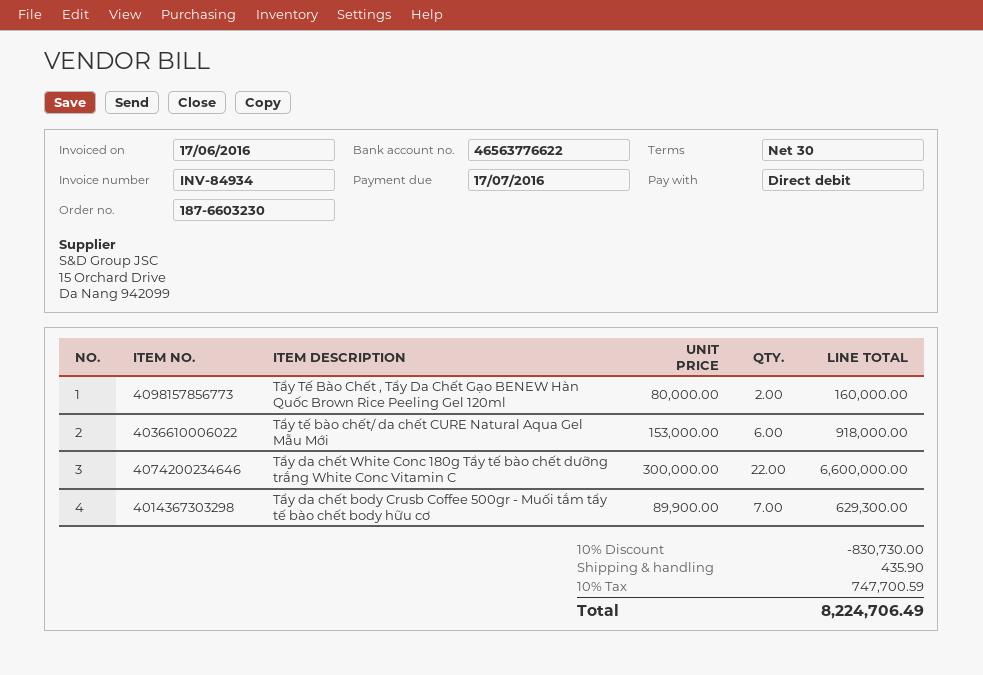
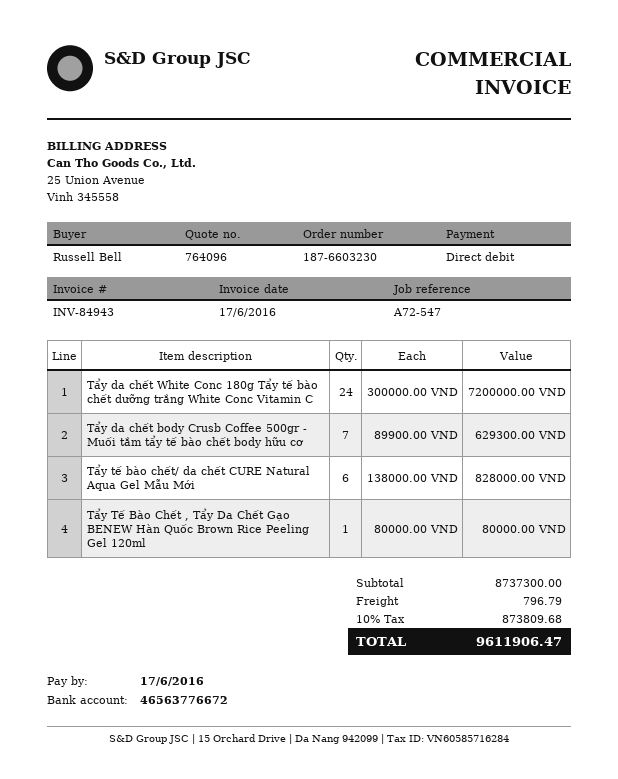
invoice number: INV-84934 -> INV-84943
due date: 2016-07-17 -> 2016-06-17
bank account: 46563776622 -> 46563776672
Tẩy Tế Bào Chết , Tẩy Da Chết Gạo BENEW Hàn Quốc Brown Rice Peeling Gel 120ml: 2 x 80000.00 = 160000.00 -> 1 x 80000.00 = 80000.00
Tẩy tế bào chết/ da chết CURE Natural Aqua Gel Mẫu Mới: 6 x 153000.00 = 918000.00 -> 6 x 138000.00 = 828000.00
Tẩy da chết White Conc 180g Tẩy tế bào chết dưỡng trắng White Conc Vitamin C: 22 x 300000.00 = 6600000.00 -> 24 x 300000.00 = 7200000.00
discount: 10% = 830730.00 -> none
shipping: 435.90 -> 796.79
tax: 10% = 747700.59 -> 10% = 873809.68
total: 8224706.49 -> 9611906.47

